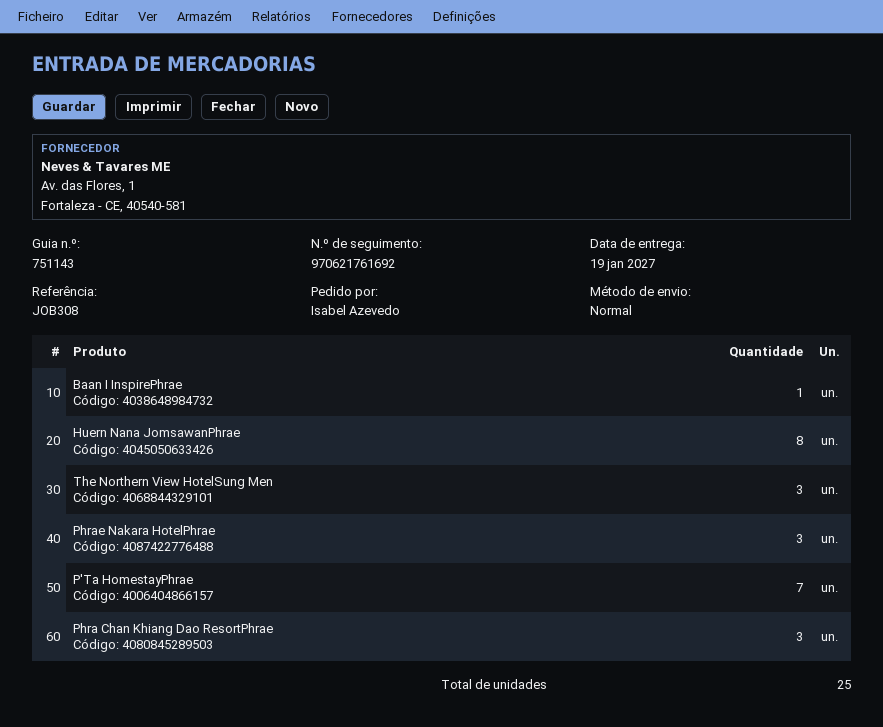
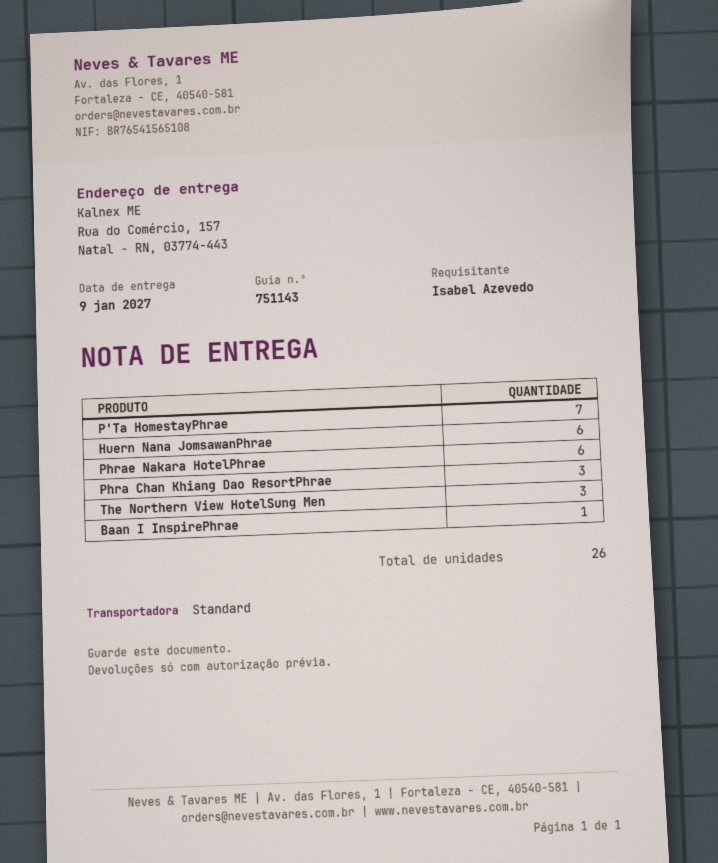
delivery date: 2027-01-19 -> 2027-01-09
Huern Nana JomsawanPhrae: 8 -> 6
Phrae Nakara HotelPhrae: 3 -> 6
total quantity: 25 -> 26

